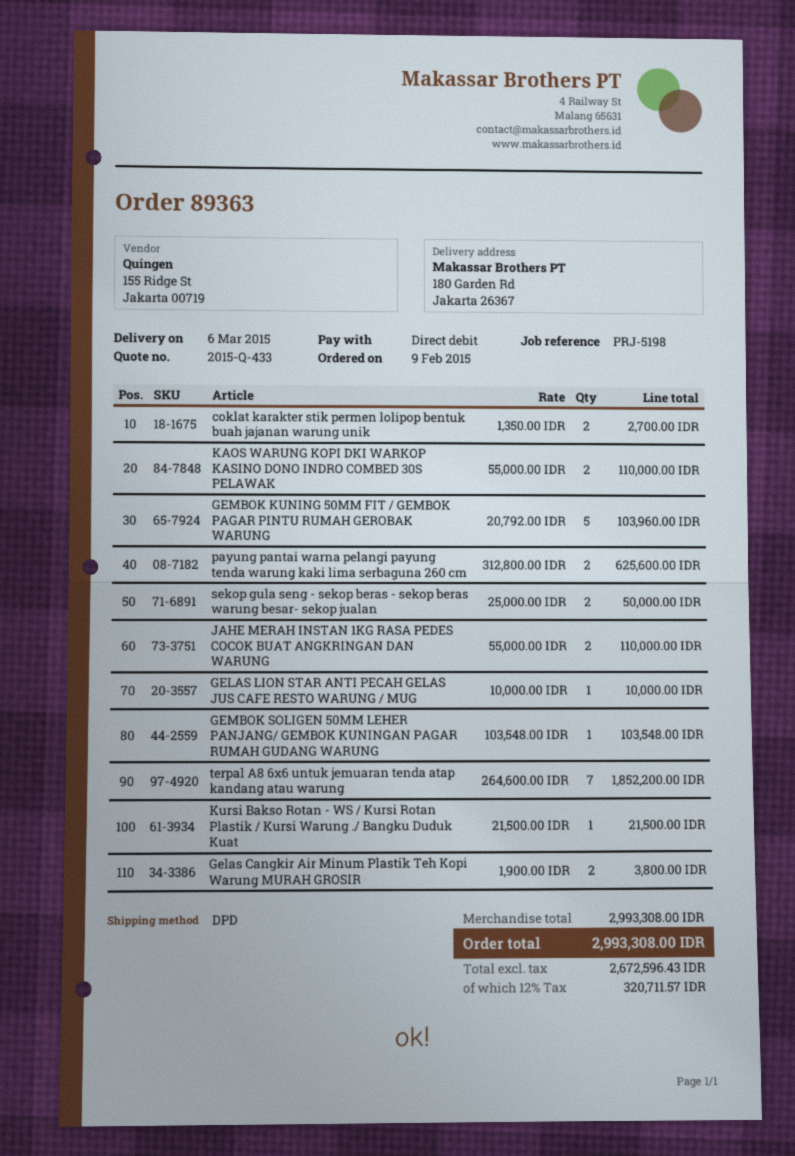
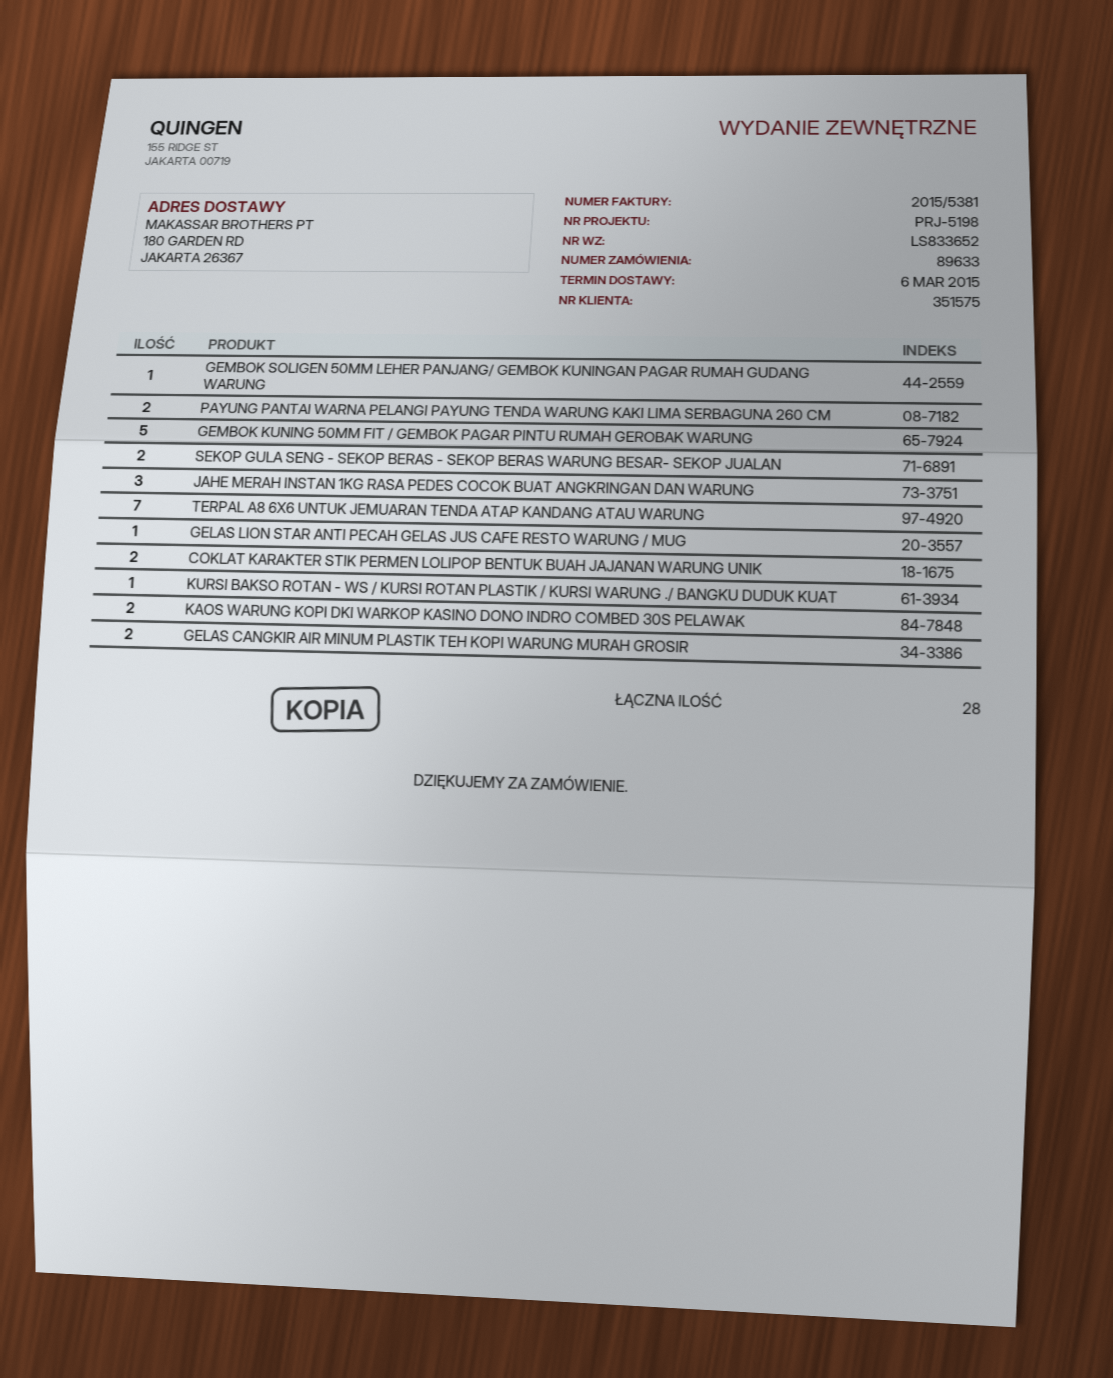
order number: 89363 -> 89633
JAHE MERAH INSTAN 1KG RASA PEDES COCOK BUAT ANGKRINGAN DAN WARUNG: 2 -> 3

